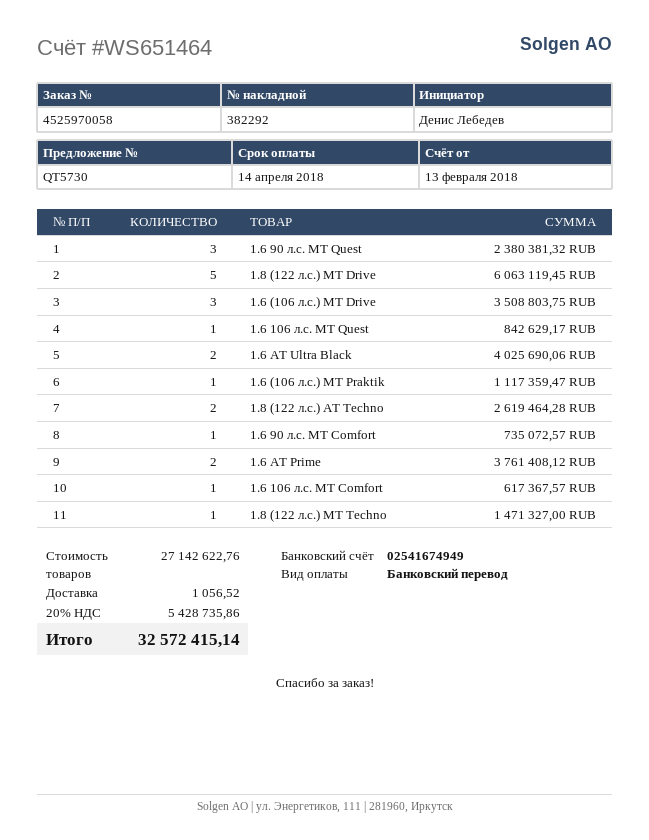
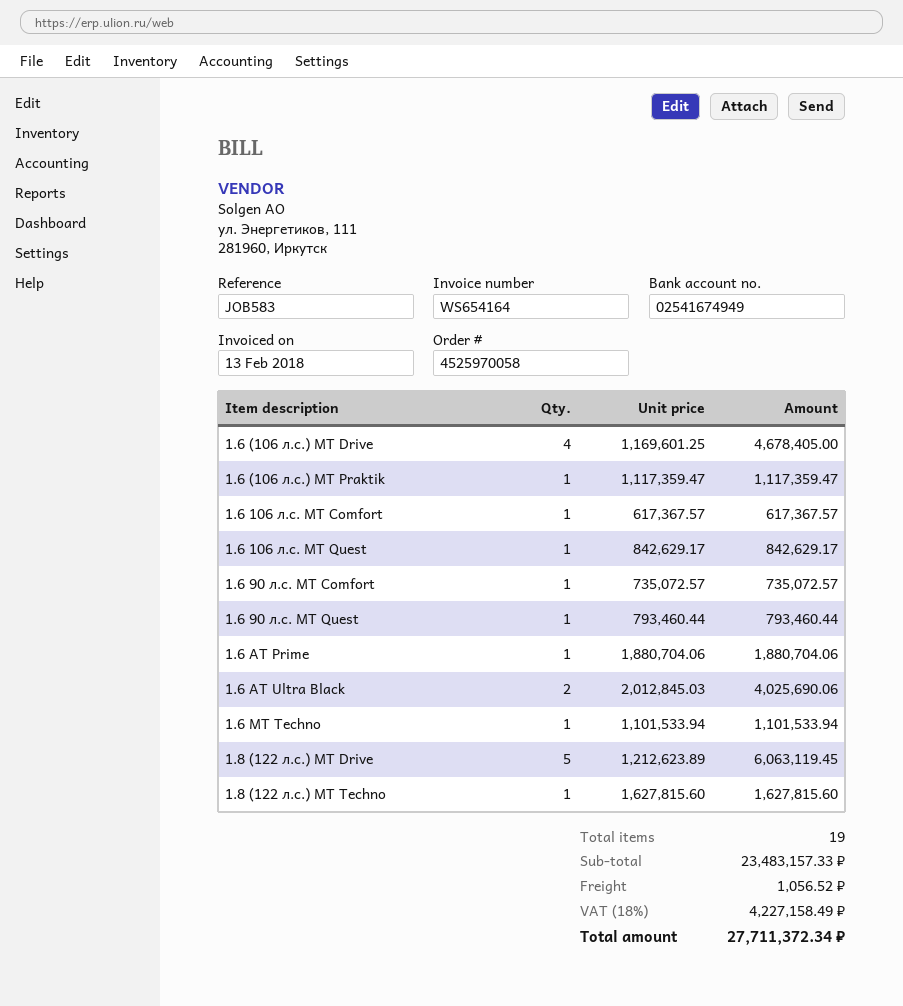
invoice number: WS651464 -> WS654164
1.6 90 л.с. MT Quest: 3 for 2380381.32 -> 1 for 793460.44
1.6 (106 л.с.) MT Drive: 3 for 3508803.75 -> 4 for 4678405.00
1.8 (122 л.с.) AT Techno: 2 for 2619464.28 -> none
1.6 AT Prime: 2 for 3761408.12 -> 1 for 1880704.06
1.8 (122 л.с.) MT Techno: 1 for 1471327.00 -> 1 for 1627815.60
1.6 MT Techno: none -> 1 for 1101533.94
subtotal: 27142622.76 -> 23483157.33
tax: 20% = 5428735.86 -> 18% = 4227158.49
total: 32572415.14 -> 27711372.34

